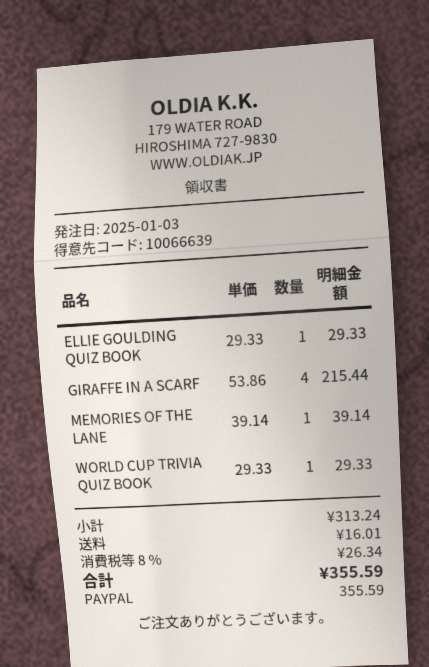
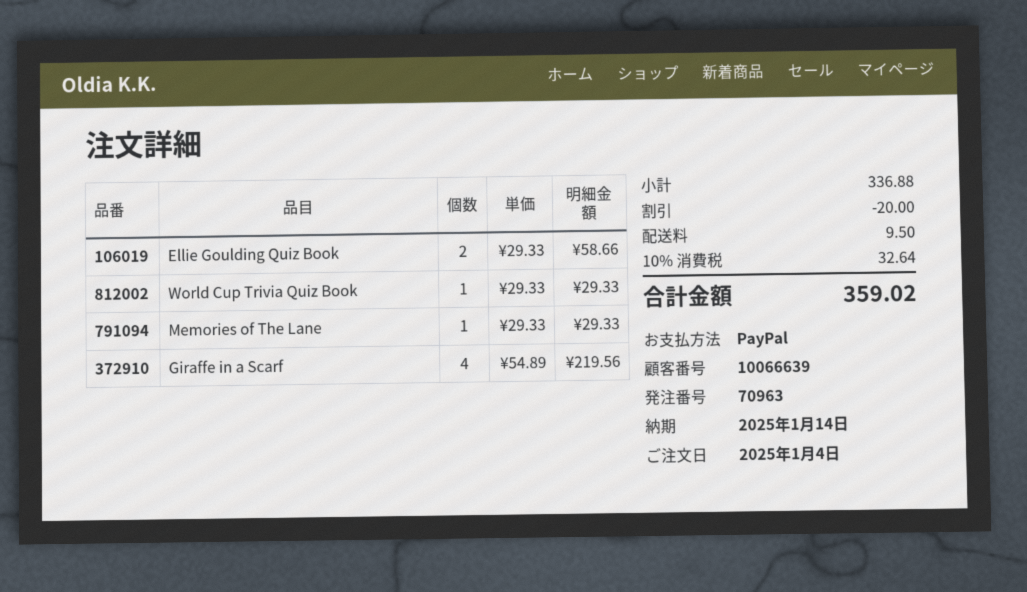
order date: 2025-01-03 -> 2025-01-04
ELLIE GOULDING QUIZ BOOK: 1 x 29.33 = 29.33 -> 2 x 29.33 = 58.66
GIRAFFE IN A SCARF: 4 x 53.86 = 215.44 -> 4 x 54.89 = 219.56
MEMORIES OF THE LANE: 1 x 39.14 = 39.14 -> 1 x 29.33 = 29.33
subtotal: 313.24 -> 336.88
discount: none -> 20.00
shipping: 16.01 -> 9.50
tax: 8% = 26.34 -> 10% = 32.64
total: 355.59 -> 359.02

